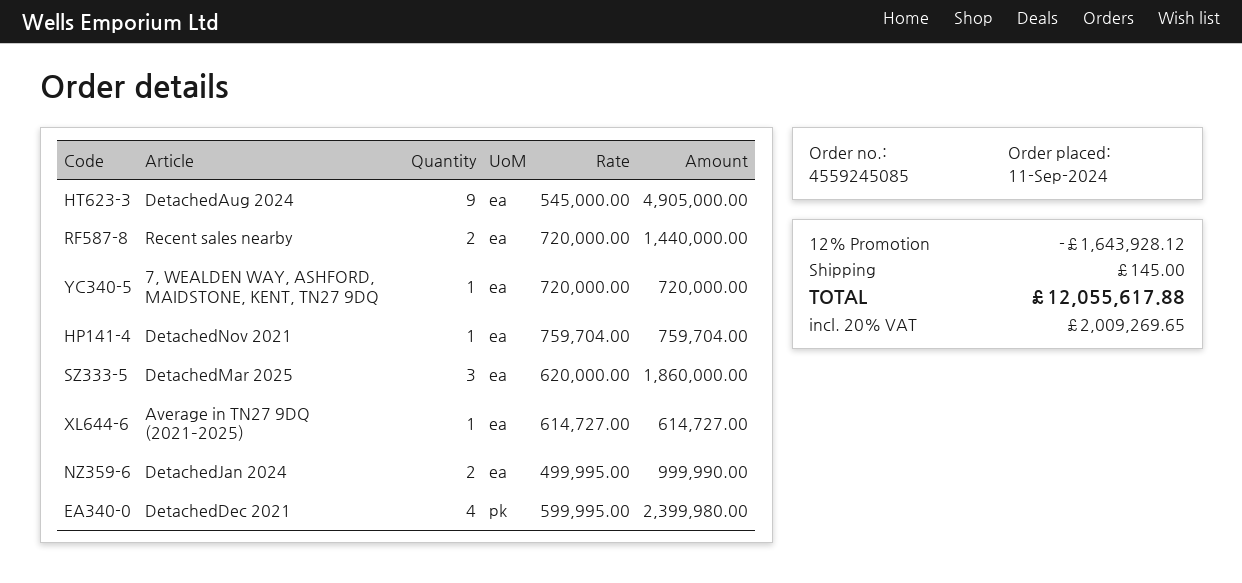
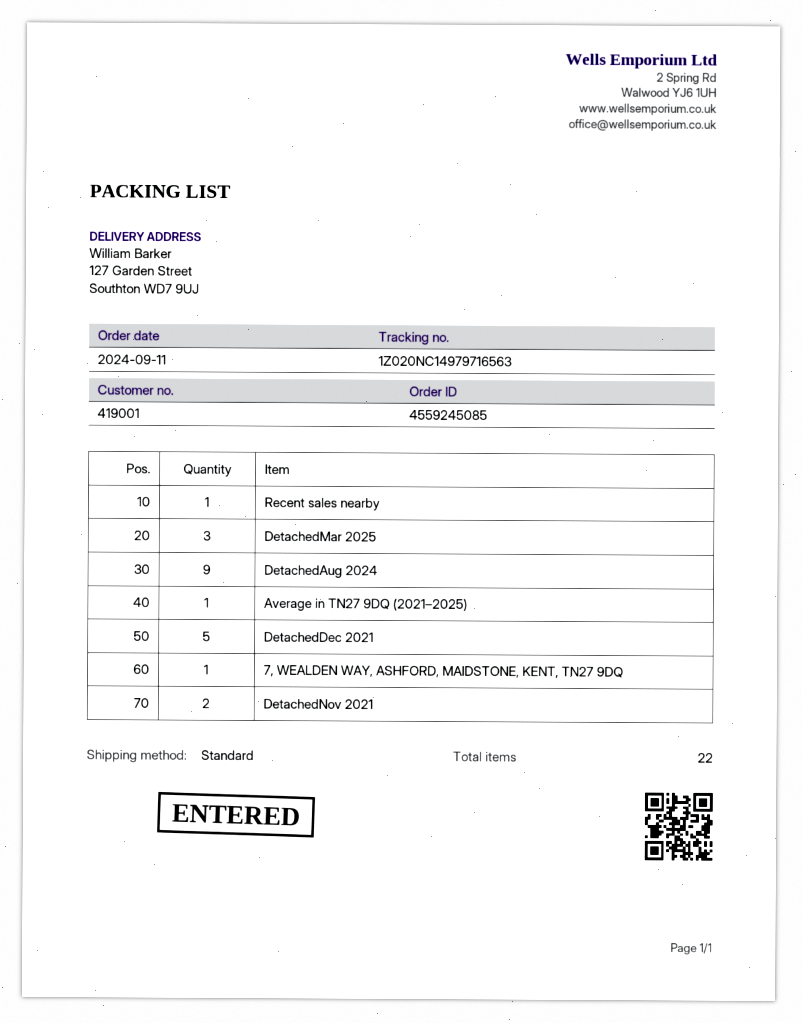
Recent sales nearby: 2 -> 1
DetachedNov 2021: 1 -> 2
DetachedJan 2024: 2 -> none
DetachedDec 2021: 4 -> 5

